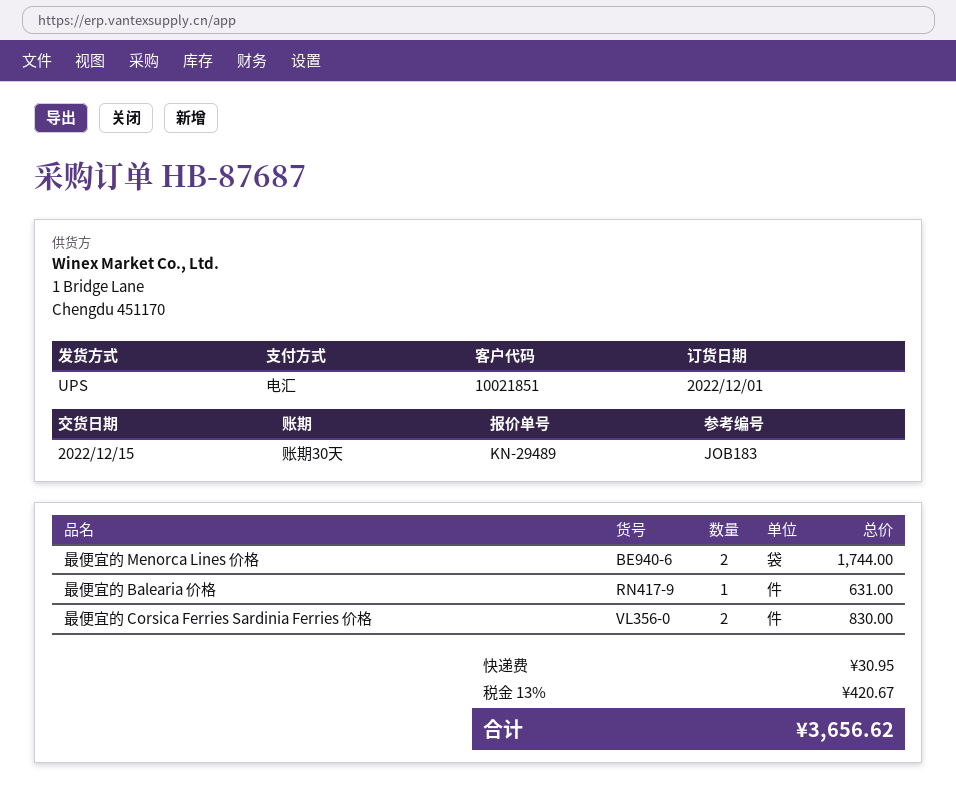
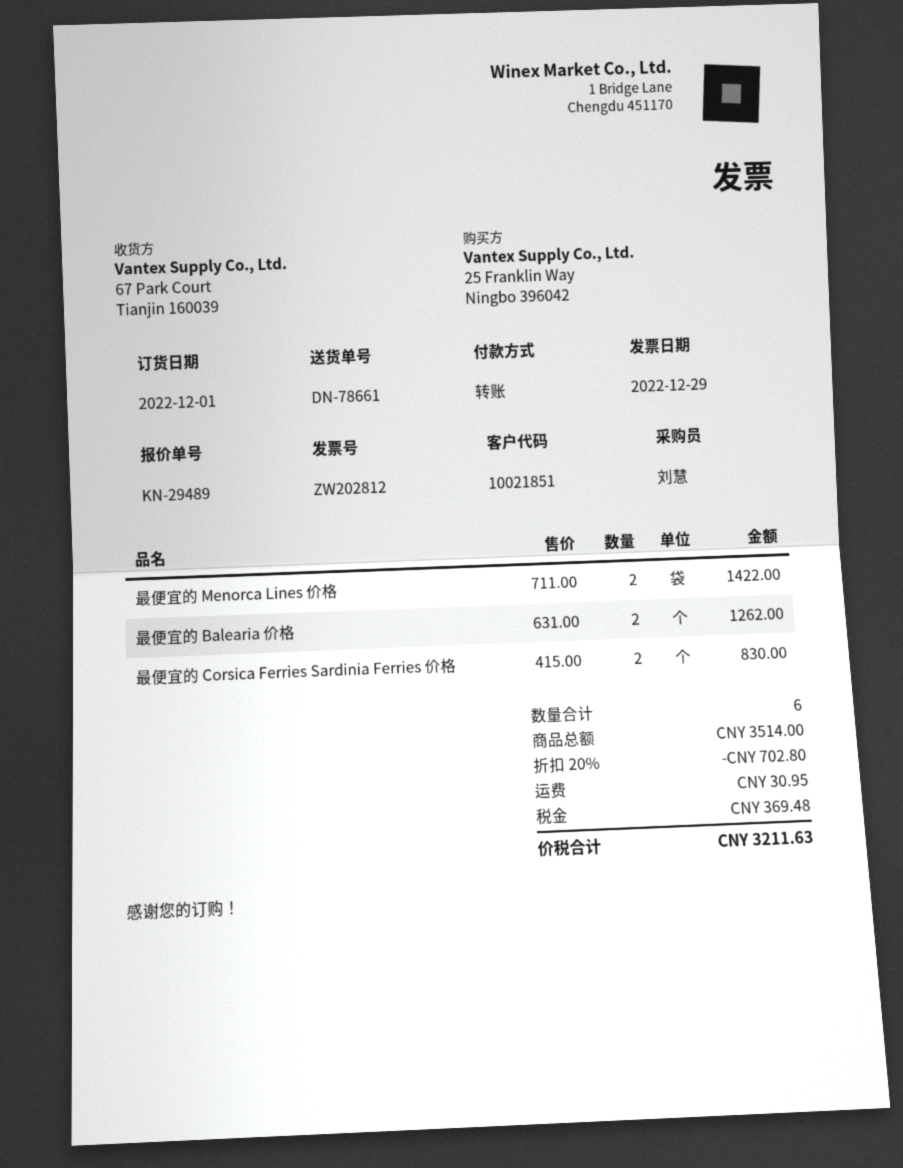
最便宜的 Menorca Lines 价格: 2 for 1744.00 -> 2 for 1422.00
最便宜的 Balearia 价格: 1 for 631.00 -> 2 for 1262.00
discount: none -> 20% = 702.80
tax: 420.67 -> 369.48
total: 3656.62 -> 3211.63

